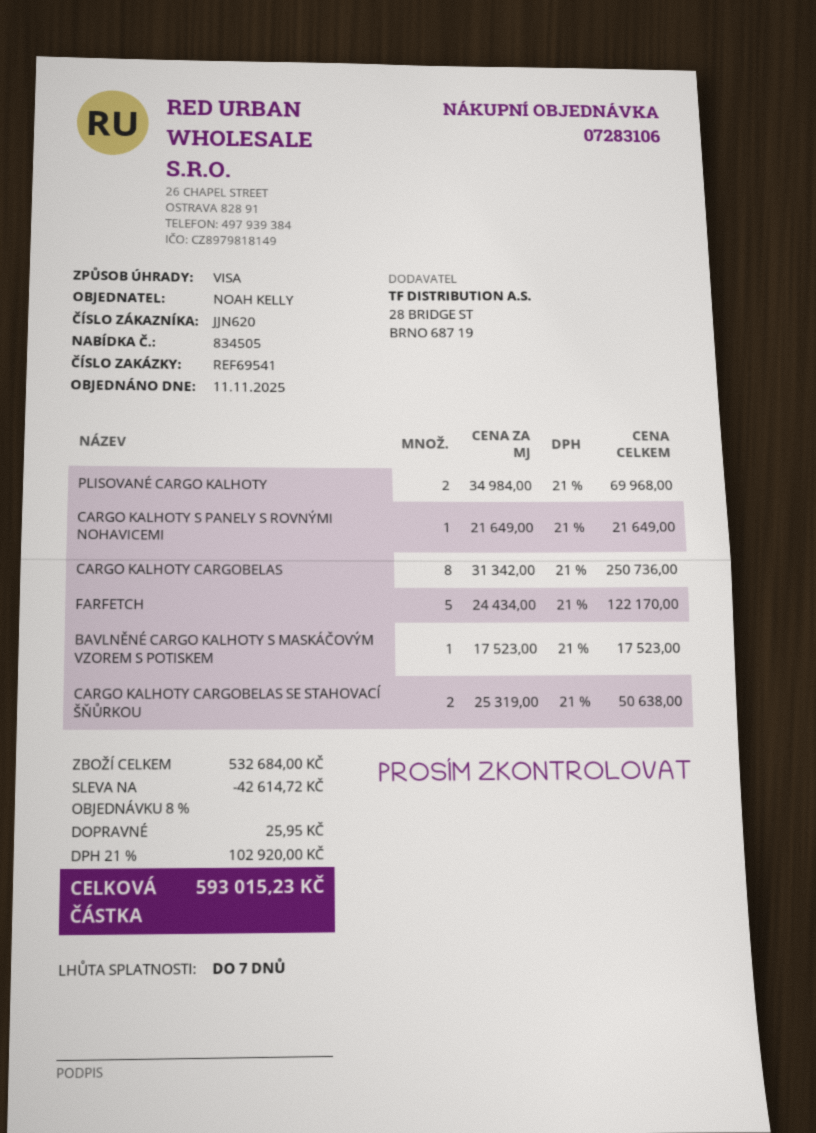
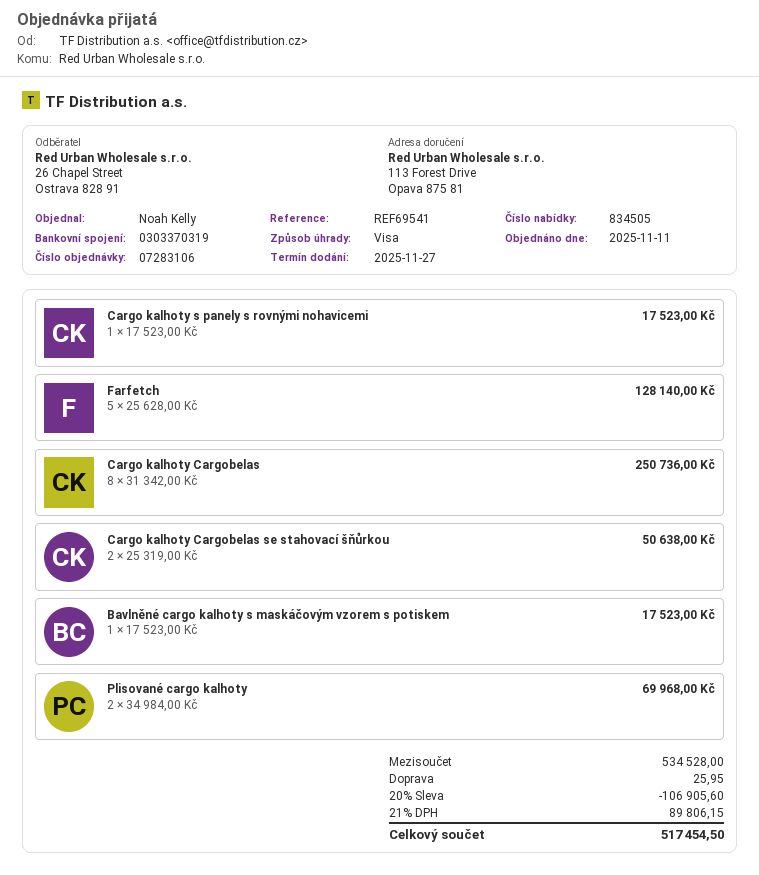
CARGO KALHOTY S PANELY S ROVNÝMI NOHAVICEMI: 1 x 21649.00 = 21649.00 -> 1 x 17523.00 = 17523.00
FARFETCH: 5 x 24434.00 = 122170.00 -> 5 x 25628.00 = 128140.00
subtotal: 532684.00 -> 534528.00
discount: 8% = 42614.72 -> 20% = 106905.60
tax: 21% = 102920.00 -> 21% = 89806.15
total: 593015.23 -> 517454.50

